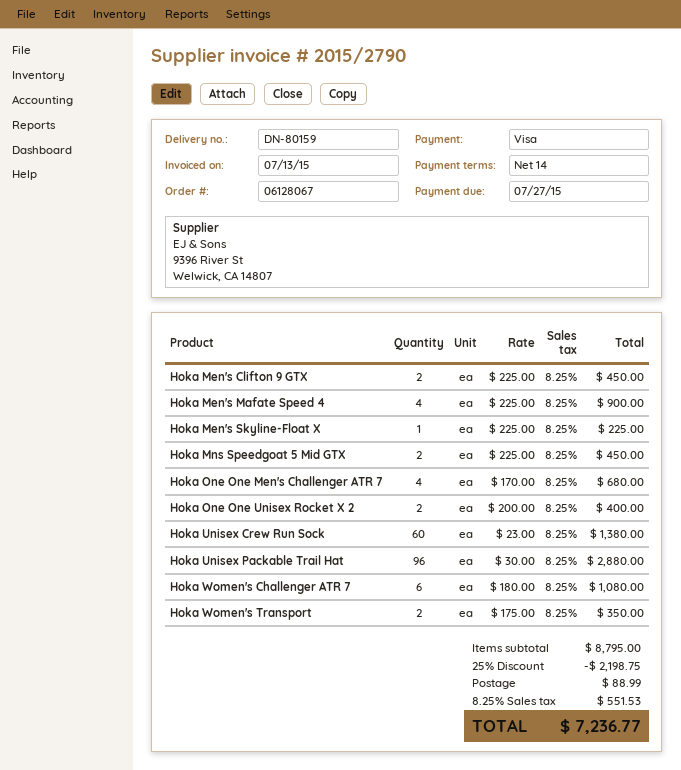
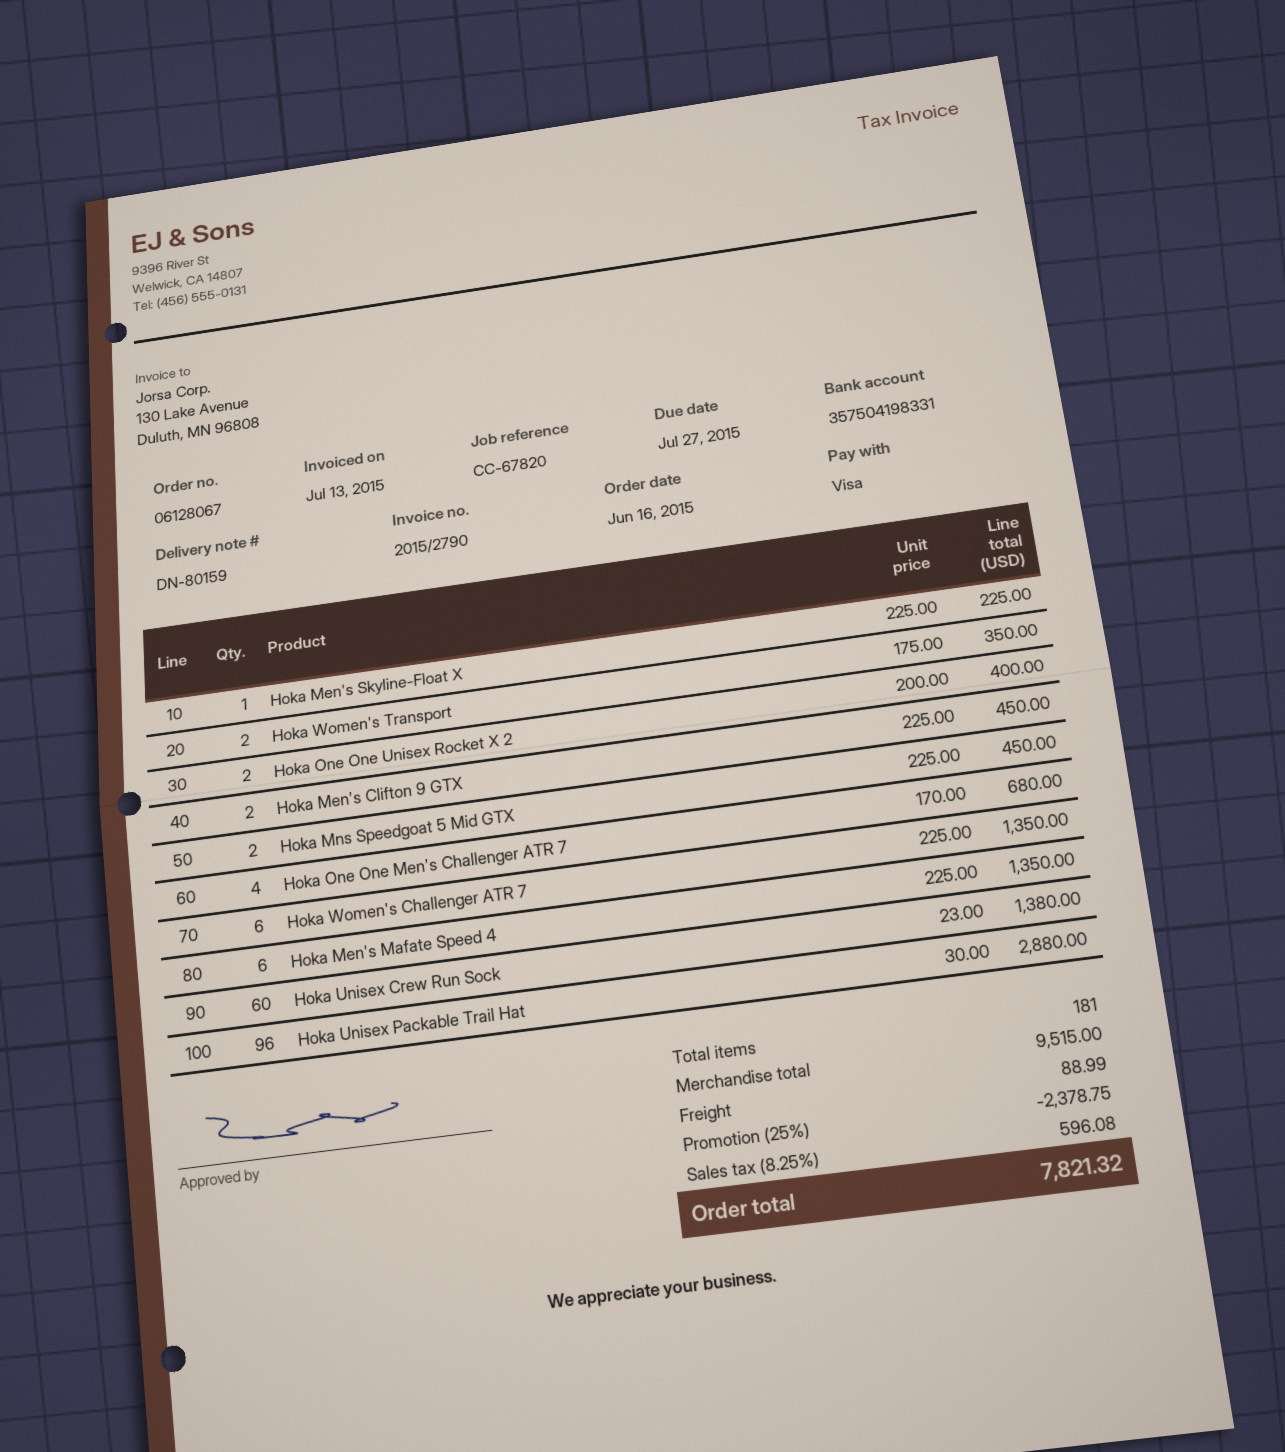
Hoka Men's Mafate Speed 4: 4 x 225.00 = 900.00 -> 6 x 225.00 = 1350.00
Hoka Women's Challenger ATR 7: 6 x 180.00 = 1080.00 -> 6 x 225.00 = 1350.00
subtotal: 8795.00 -> 9515.00
discount: 25% = 2198.75 -> 25% = 2378.75
tax: 8.25% = 551.53 -> 8.25% = 596.08
total: 7236.77 -> 7821.32

